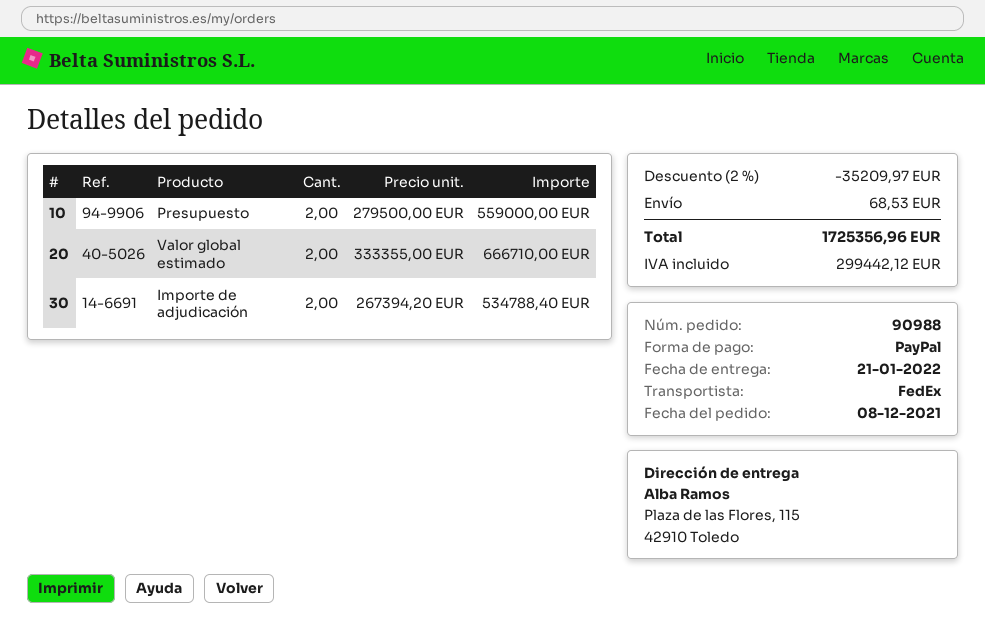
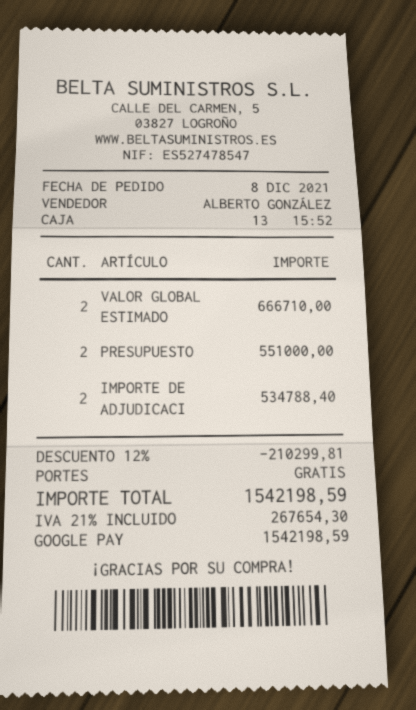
payment method: PayPal -> Google Pay
Presupuesto: 2 for 559000.00 -> 2 for 551000.00
discount: 2% = 35209.97 -> 12% = 210299.81
shipping: 68.53 -> 0.00
tax: 299442.12 -> 267654.30
total: 1725356.96 -> 1542198.59

